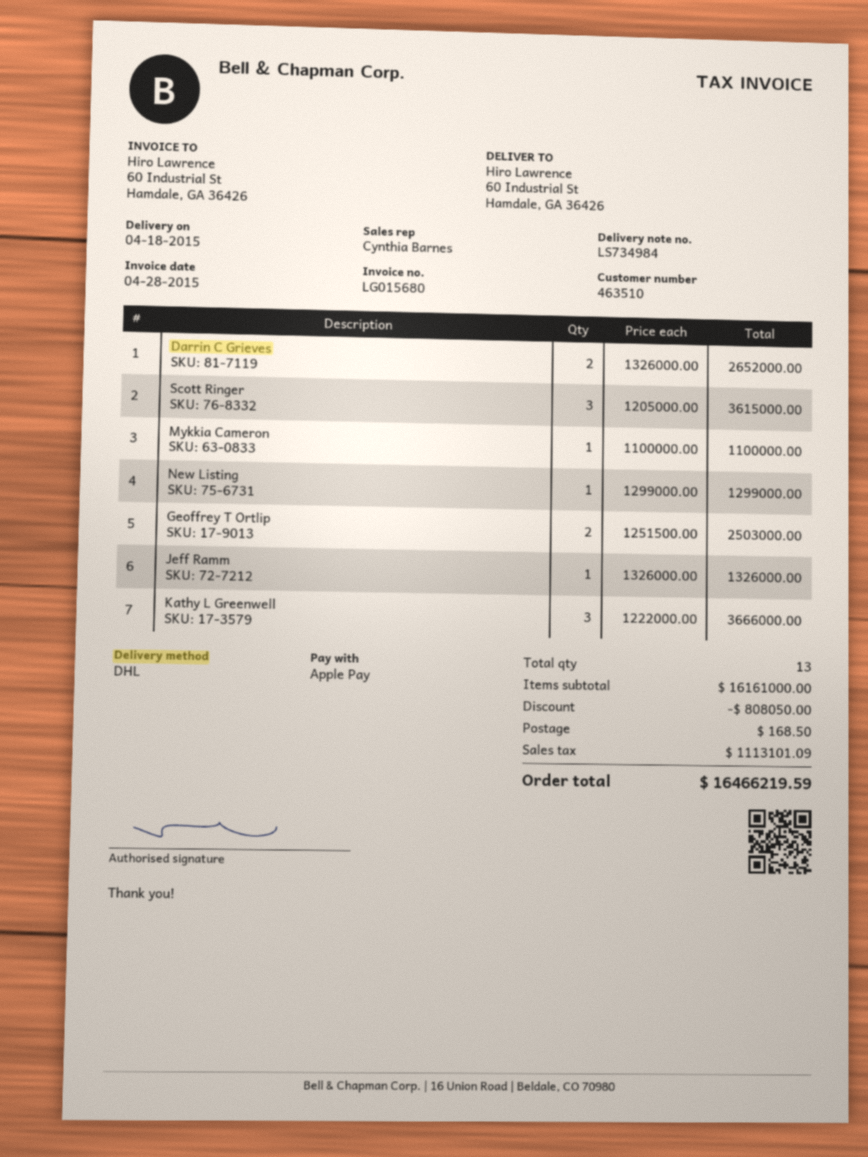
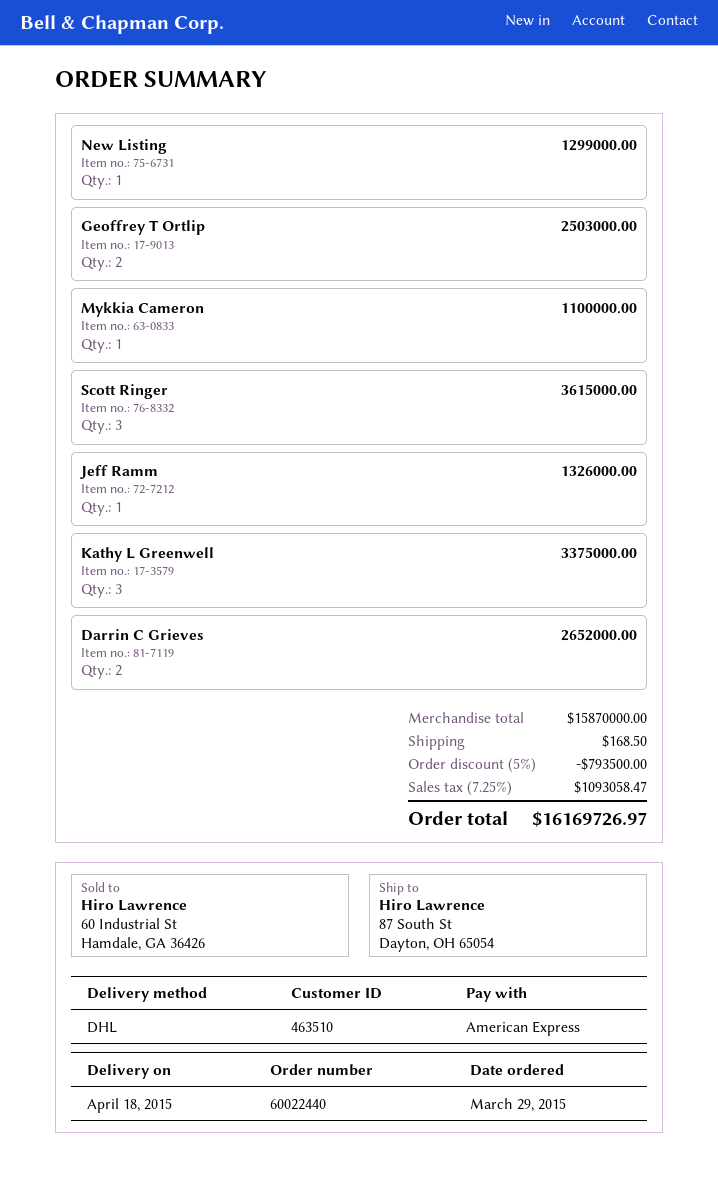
payment method: Apple Pay -> American Express
ship to: 60 Industrial St, Hamdale, GA 36426 -> 87 South St, Dayton, OH 65054
Kathy L Greenwell: 3 for 3666000.00 -> 3 for 3375000.00
subtotal: 16161000.00 -> 15870000.00
discount: 808050.00 -> 793500.00
tax: 1113101.09 -> 1093058.47
total: 16466219.59 -> 16169726.97

